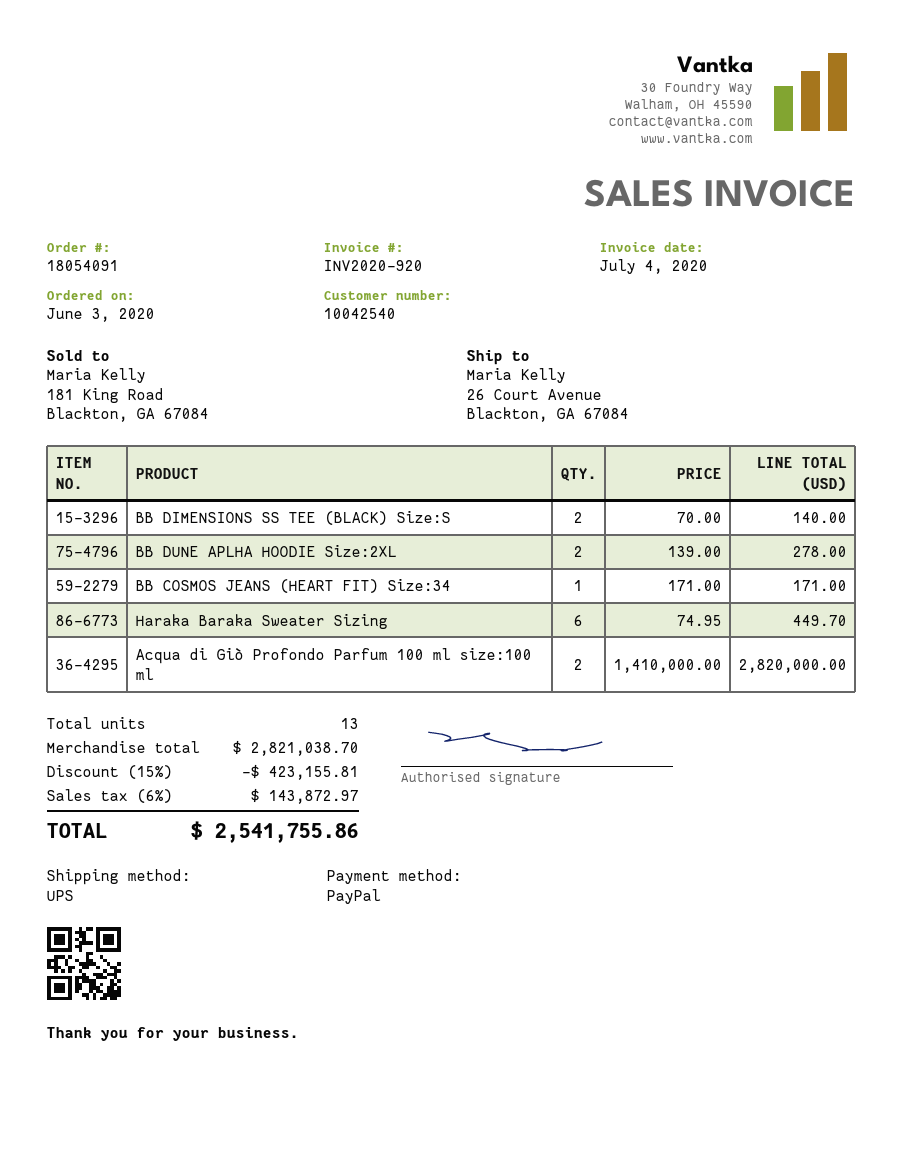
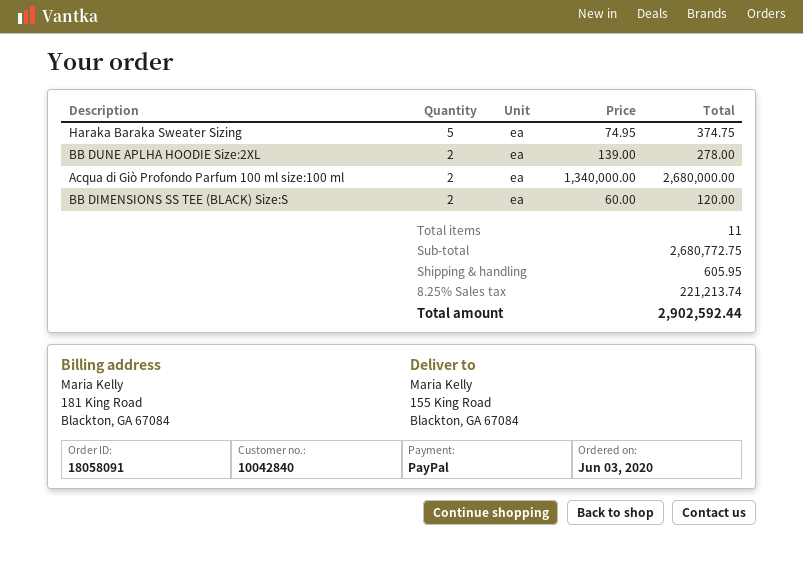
order number: 18054091 -> 18058091
customer number: 10042540 -> 10042840
ship to: 26 Court Avenue, Blackton, GA 67084 -> 155 King Road, Blackton, GA 67084
BB DIMENSIONS SS TEE (BLACK) Size:S: 2 x 70.00 = 140.00 -> 2 x 60.00 = 120.00
BB COSMOS JEANS (HEART FIT) Size:34: 1 x 171.00 = 171.00 -> none
Haraka Baraka Sweater Sizing: 6 x 74.95 = 449.70 -> 5 x 74.95 = 374.75
Acqua di Giò Profondo Parfum 100 ml size:100 ml: 2 x 1410000.00 = 2820000.00 -> 2 x 1340000.00 = 2680000.00
total quantity: 13 -> 11
subtotal: 2821038.70 -> 2680772.75
discount: 15% = 423155.81 -> none
shipping: none -> 605.95
tax: 6% = 143872.97 -> 8.25% = 221213.74
total: 2541755.86 -> 2902592.44

